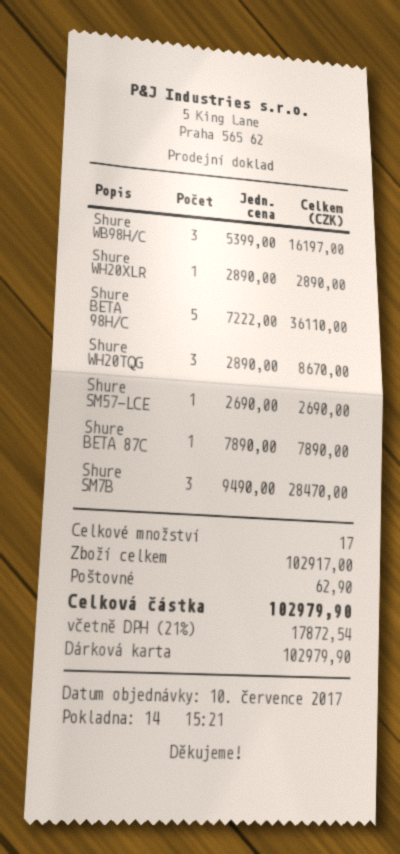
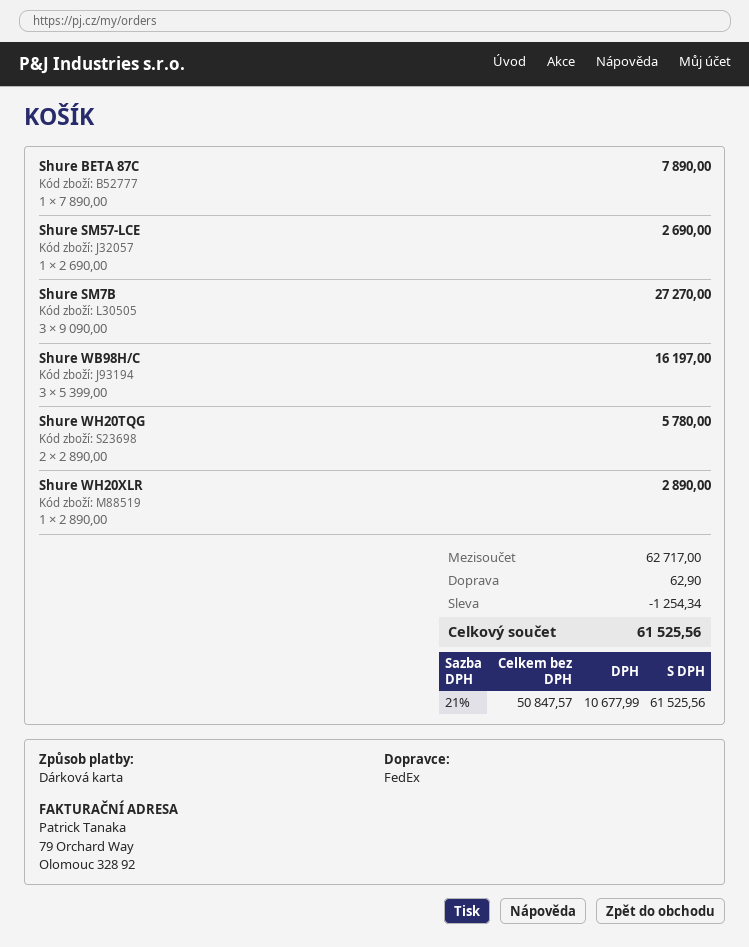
Shure BETA 98H/C: 5 x 7222.00 = 36110.00 -> none
Shure WH20TQG: 3 x 2890.00 = 8670.00 -> 2 x 2890.00 = 5780.00
Shure SM7B: 3 x 9490.00 = 28470.00 -> 3 x 9090.00 = 27270.00
subtotal: 102917.00 -> 62717.00
discount: none -> 1254.34
tax: 21% = 17872.54 -> 21% = 10677.99
total: 102979.90 -> 61525.56

